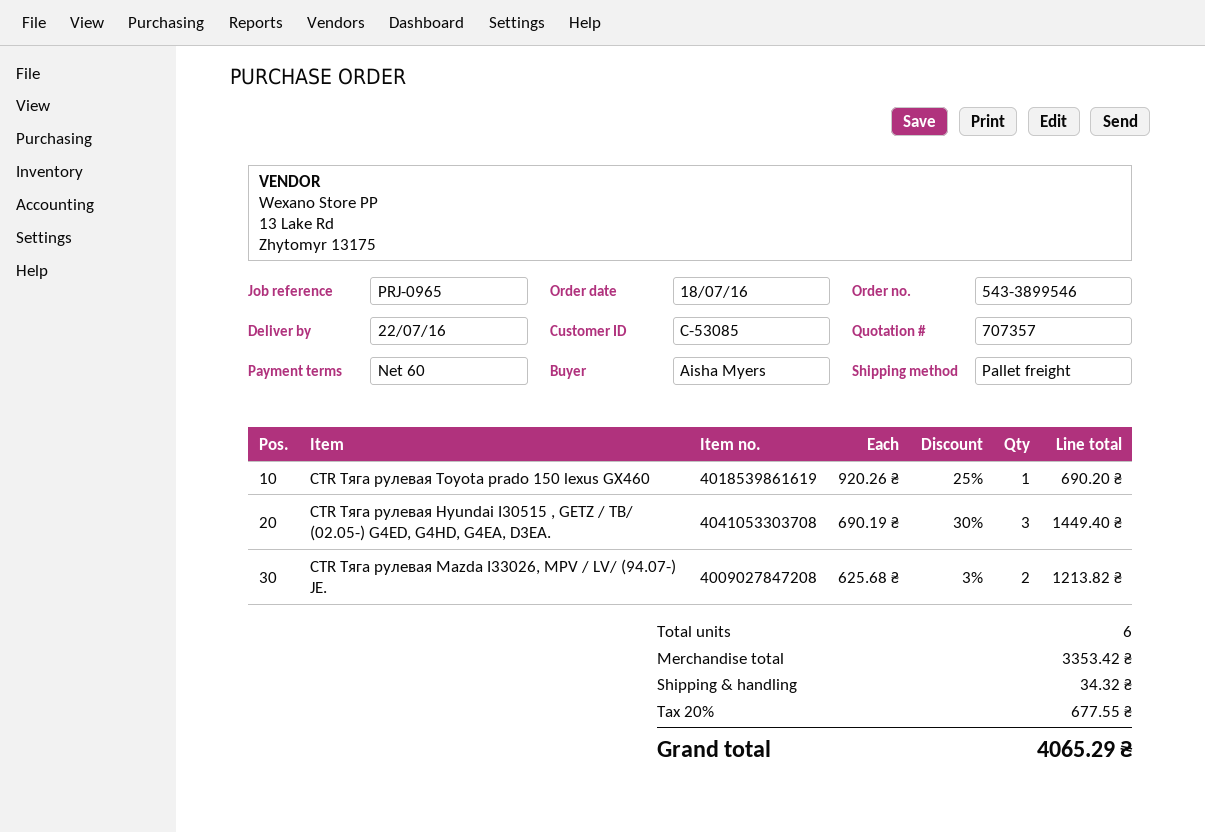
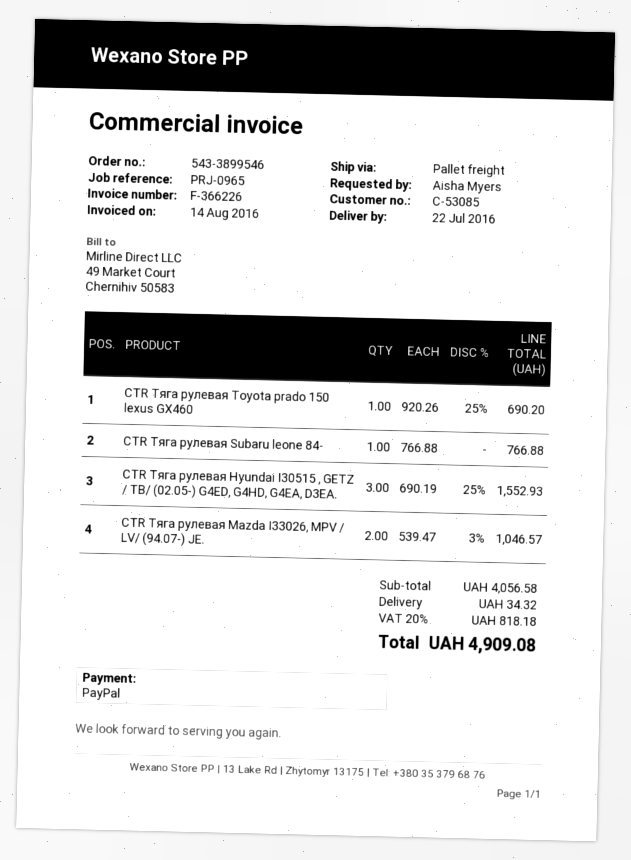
CTR Тяга рулевая Hyundai I30515 , GETZ / TB/ (02.05-) G4ED, G4HD, G4EA, D3EA.: 3 x 690.19 - 30% = 1449.40 -> 3 x 690.19 - 25% = 1552.93
CTR Тяга рулевая Mazda I33026, MPV / LV/ (94.07-) JE.: 2 x 625.68 - 3% = 1213.82 -> 2 x 539.47 - 3% = 1046.57
CTR Тяга рулевая Subaru leone 84-: none -> 1 x 766.88 = 766.88
subtotal: 3353.42 -> 4056.58
tax: 20% = 677.55 -> 20% = 818.18
total: 4065.29 -> 4909.08

